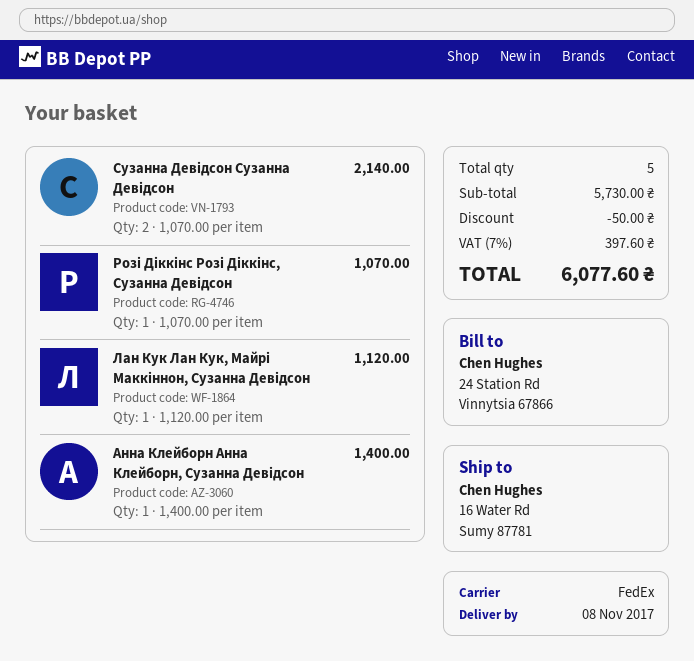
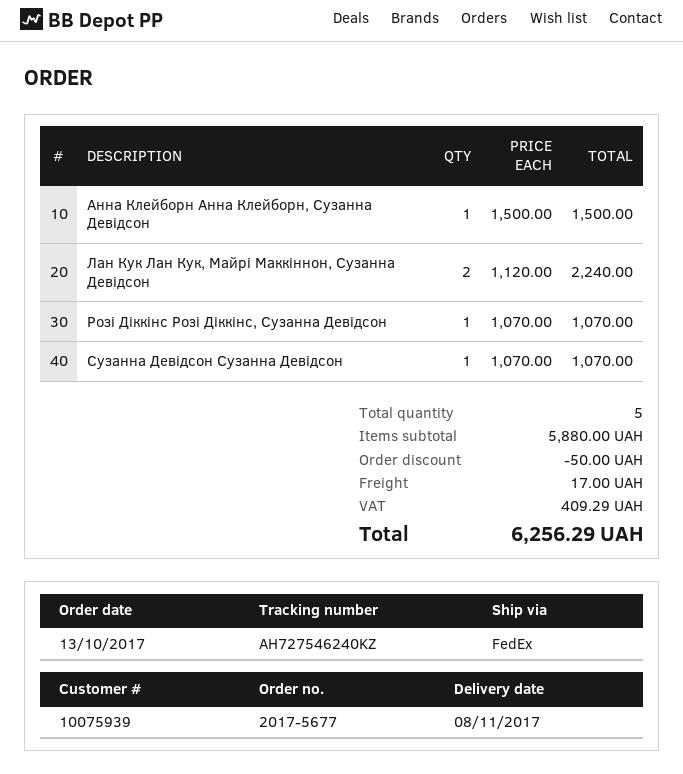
Сузанна Девідсон Сузанна Девідсон: 2 x 1070.00 = 2140.00 -> 1 x 1070.00 = 1070.00
Лан Кук Лан Кук, Майрі Маккіннон, Сузанна Девідсон: 1 x 1120.00 = 1120.00 -> 2 x 1120.00 = 2240.00
Анна Клейборн Анна Клейборн, Сузанна Девідсон: 1 x 1400.00 = 1400.00 -> 1 x 1500.00 = 1500.00
subtotal: 5730.00 -> 5880.00
shipping: none -> 17.00
tax: 397.60 -> 409.29
total: 6077.60 -> 6256.29

